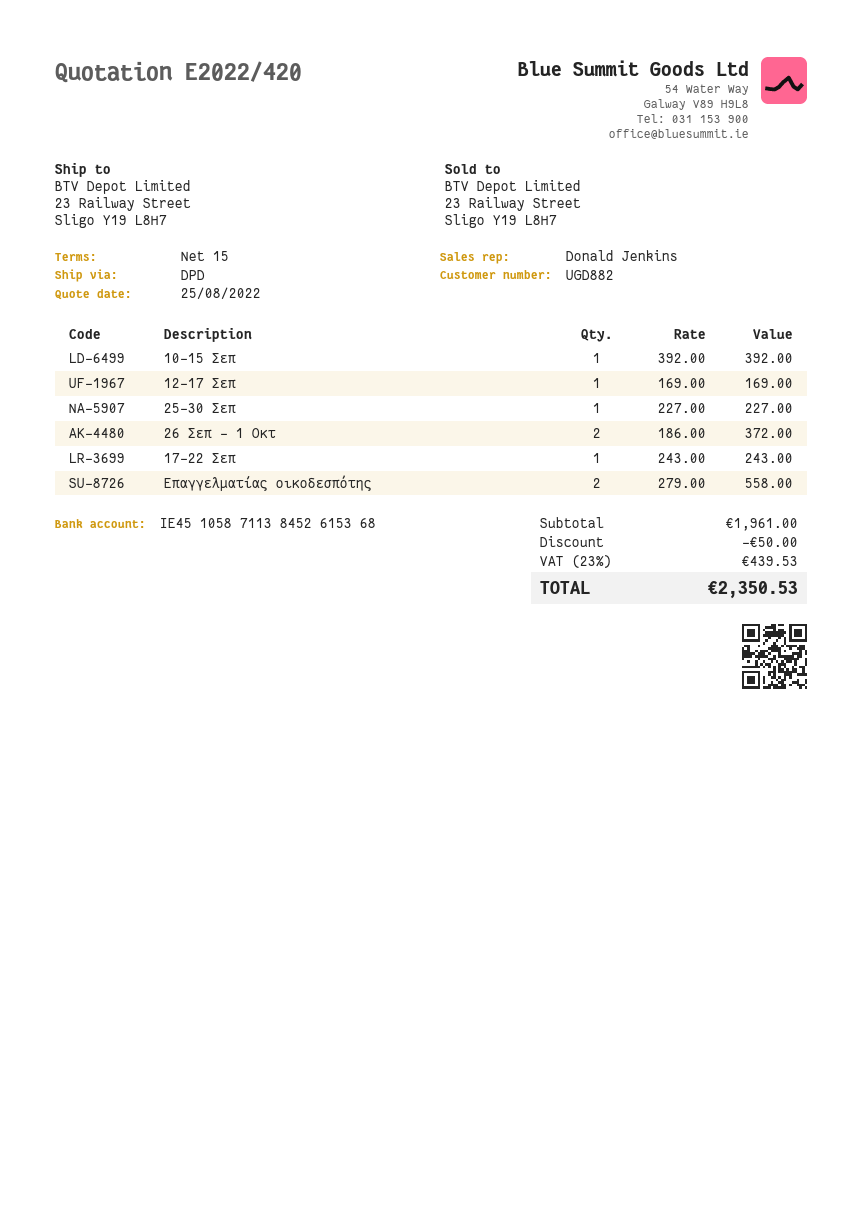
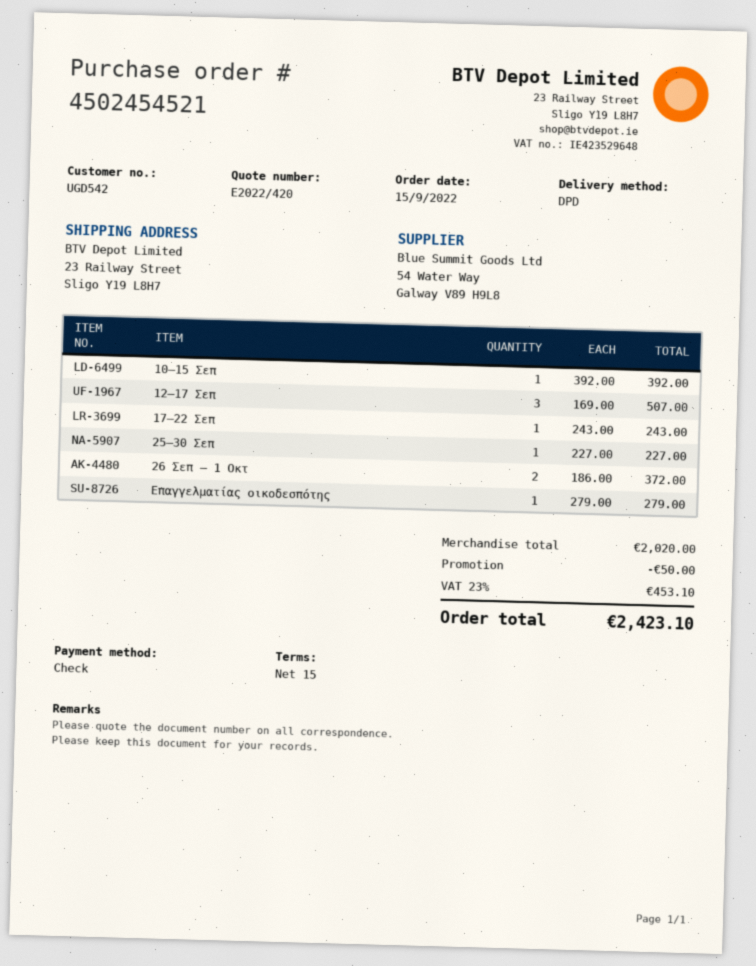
customer number: UGD882 -> UGD542
12–17 Σεπ: 1 x 169.00 = 169.00 -> 3 x 169.00 = 507.00
Επαγγελματίας οικοδεσπότης: 2 x 279.00 = 558.00 -> 1 x 279.00 = 279.00
subtotal: 1961.00 -> 2020.00
tax: 23% = 439.53 -> 23% = 453.10
total: 2350.53 -> 2423.10

